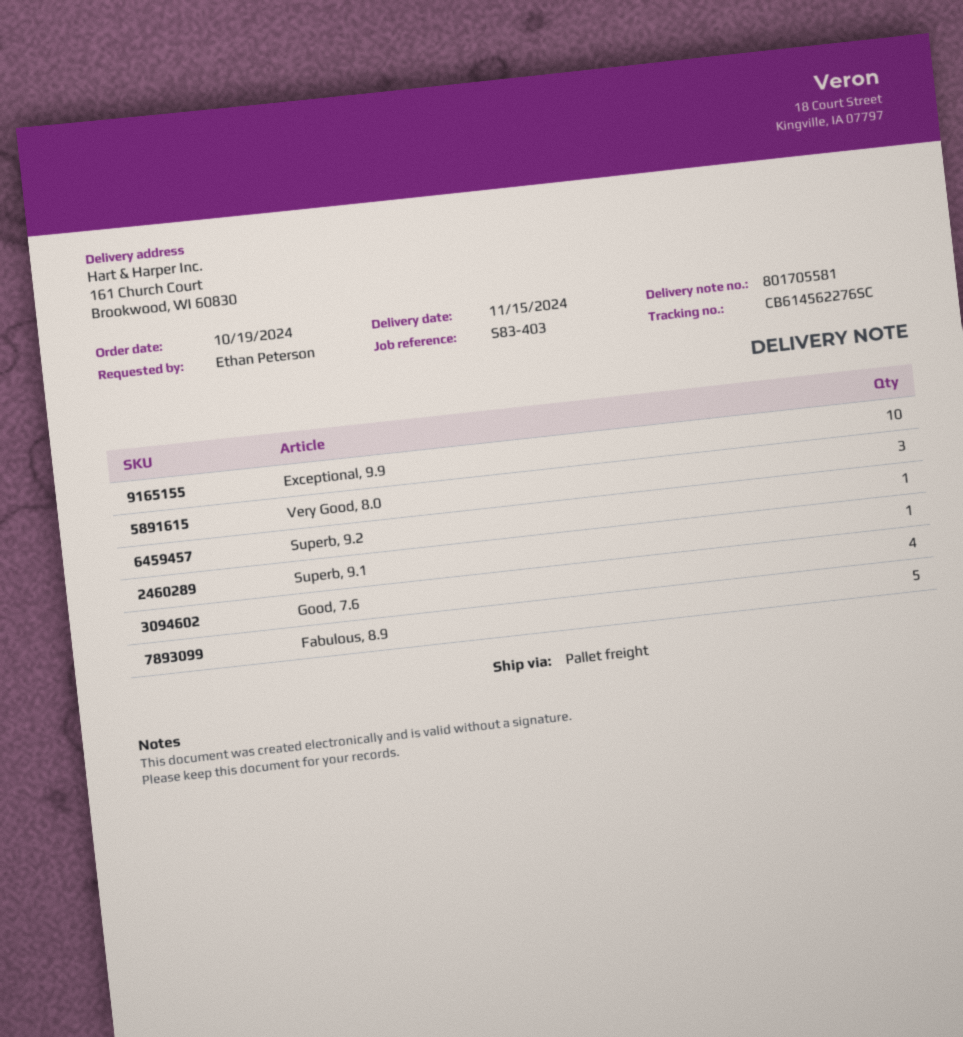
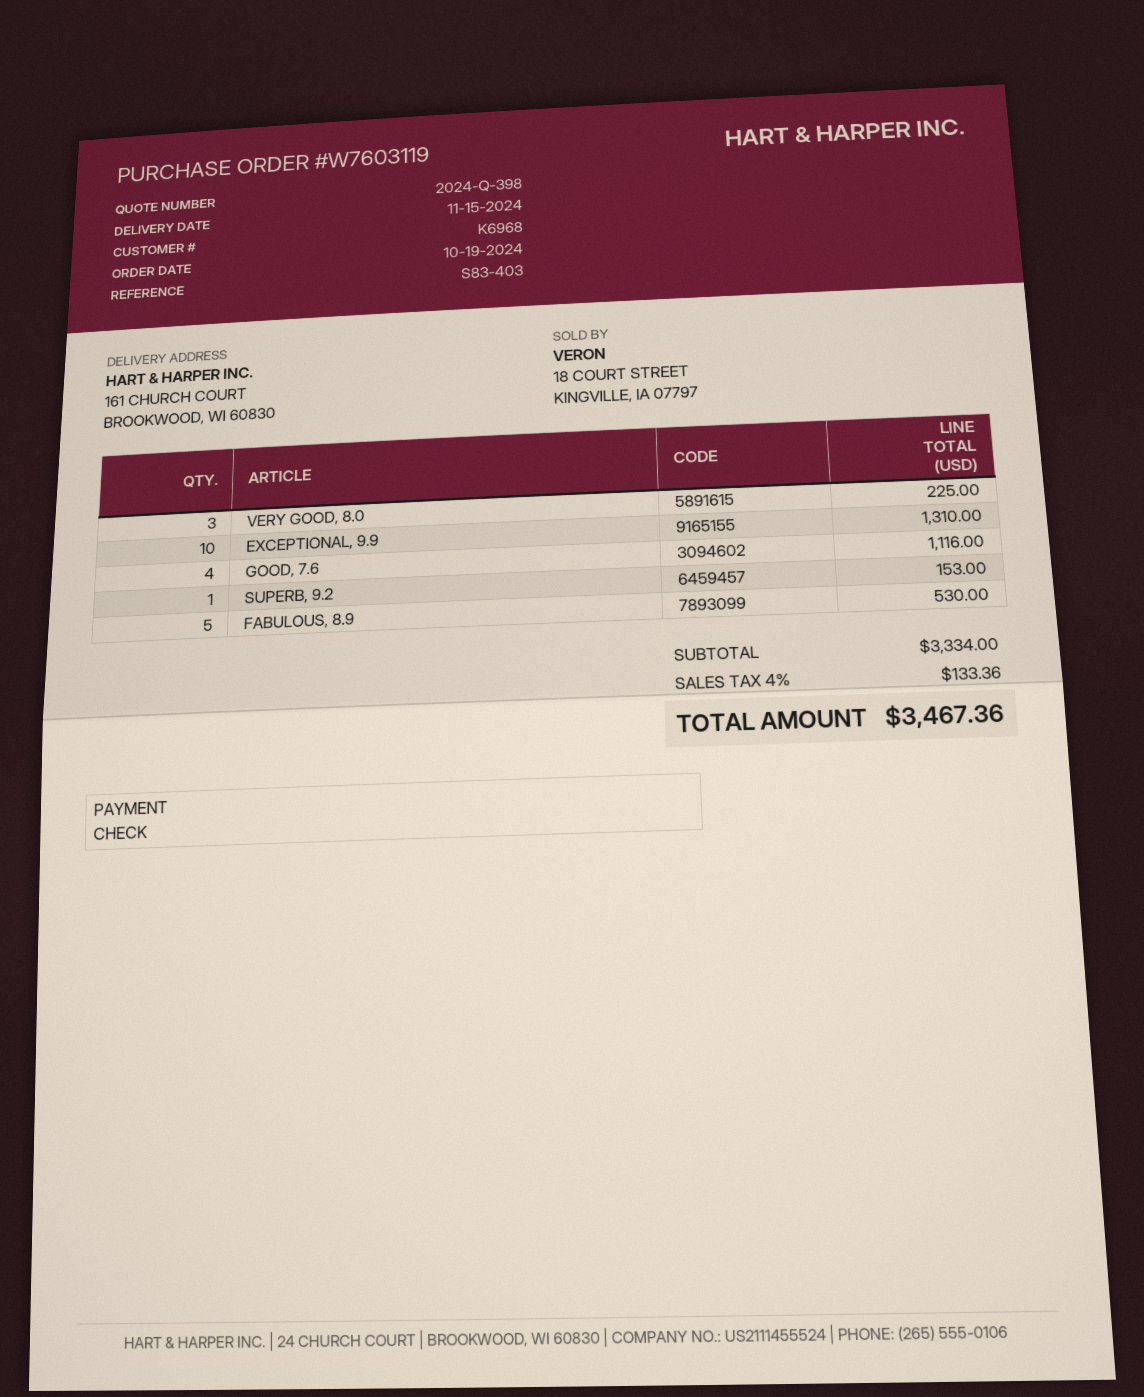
Superb, 9.1: 1 -> none

